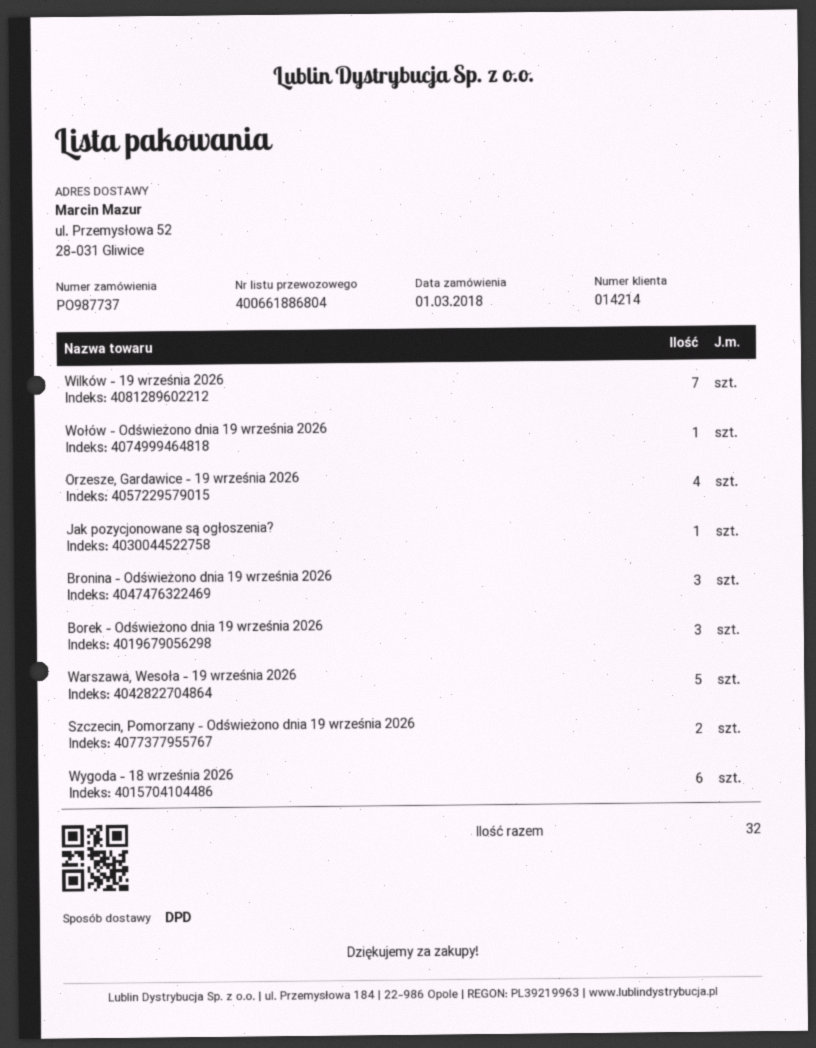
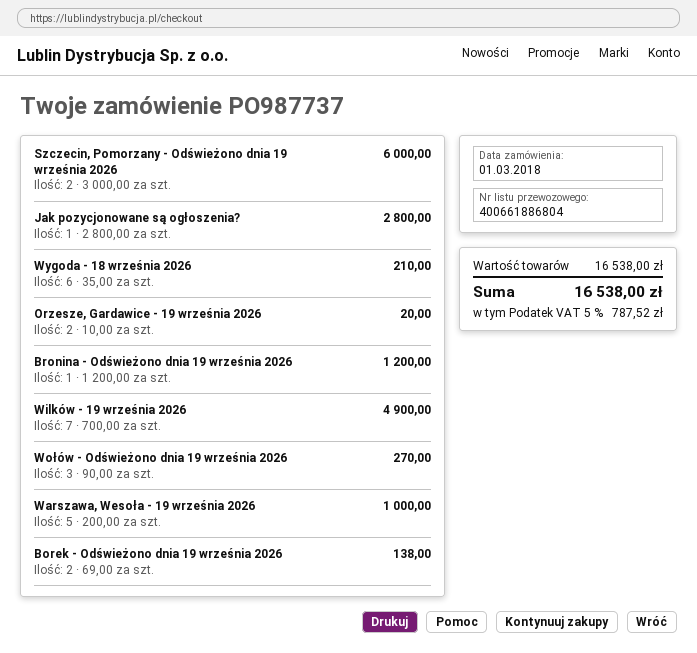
Wołów - Odświeżono dnia 19 września 2026: 1 -> 3
Orzesze, Gardawice - 19 września 2026: 4 -> 2
Bronina - Odświeżono dnia 19 września 2026: 3 -> 1
Borek - Odświeżono dnia 19 września 2026: 3 -> 2

